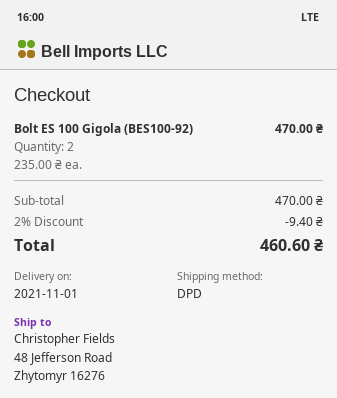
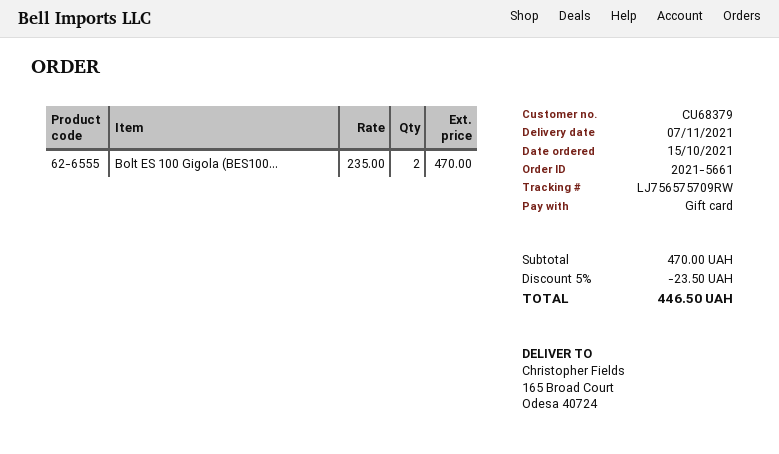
delivery date: 2021-11-01 -> 2021-11-07
ship to: 48 Jefferson Road, Zhytomyr 16276 -> 165 Broad Court, Odesa 40724
discount: 2% = 9.40 -> 5% = 23.50
total: 460.60 -> 446.50

